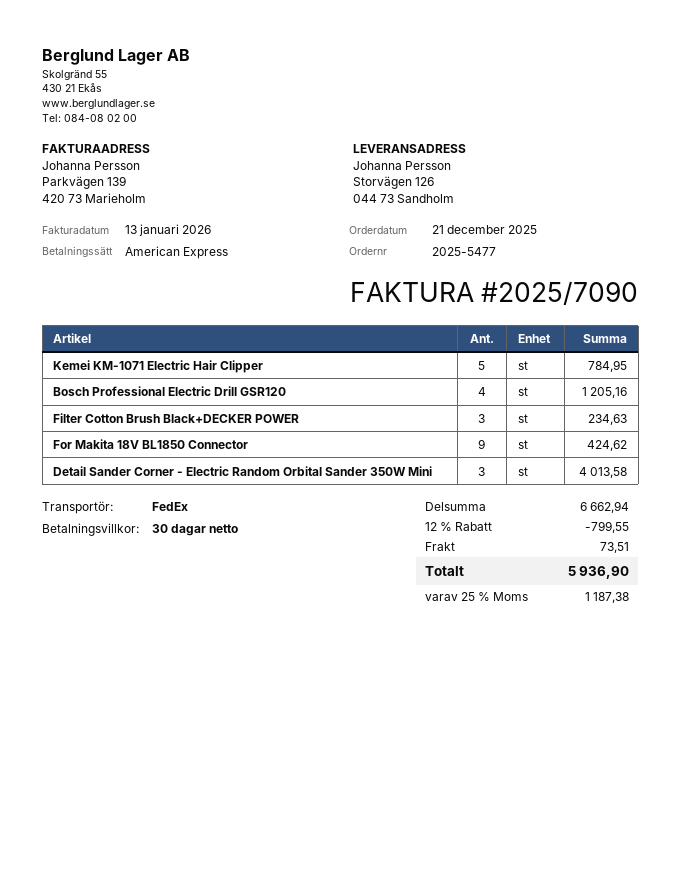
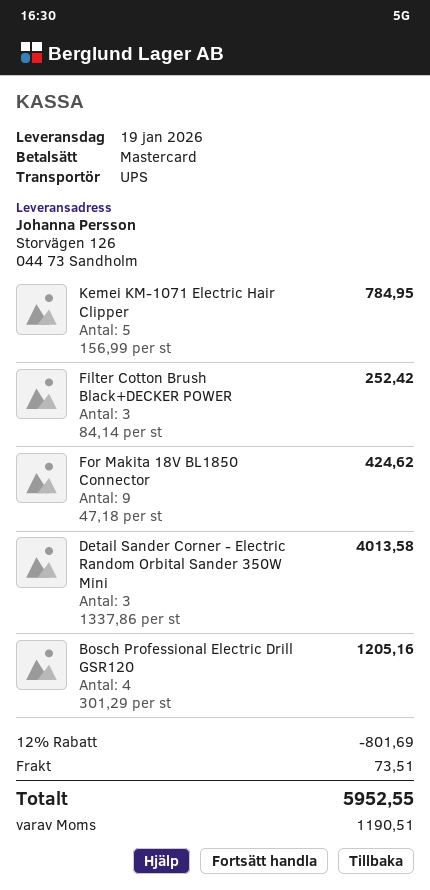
payment method: American Express -> Mastercard
shipping method: FedEx -> UPS
Filter Cotton Brush Black+DECKER POWER: 3 for 234.63 -> 3 for 252.42
discount: 12% = 799.55 -> 12% = 801.69
tax: 1187.38 -> 1190.51
total: 5936.90 -> 5952.55

